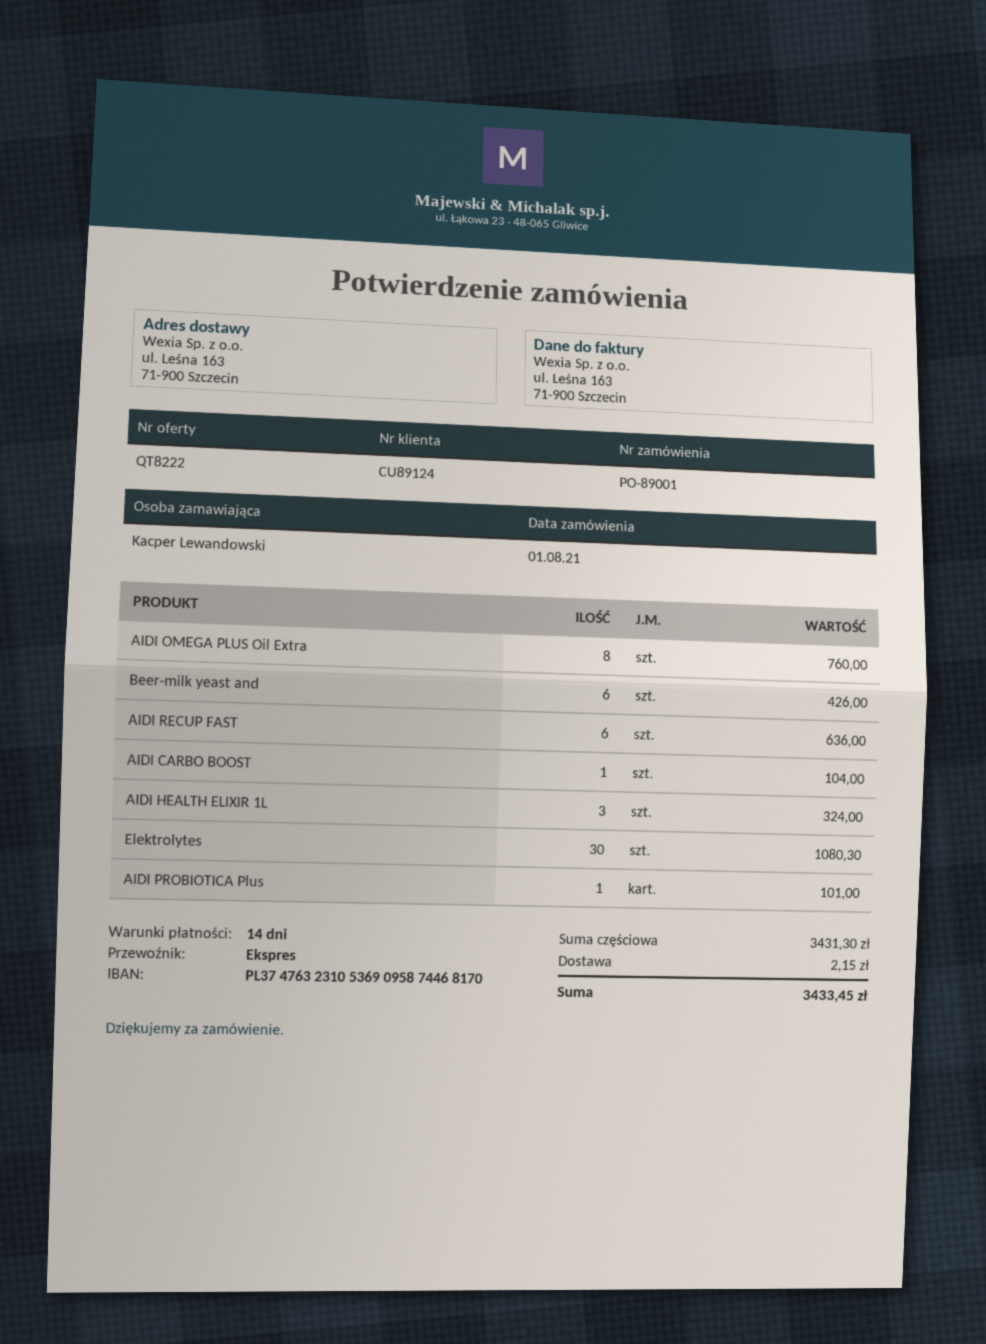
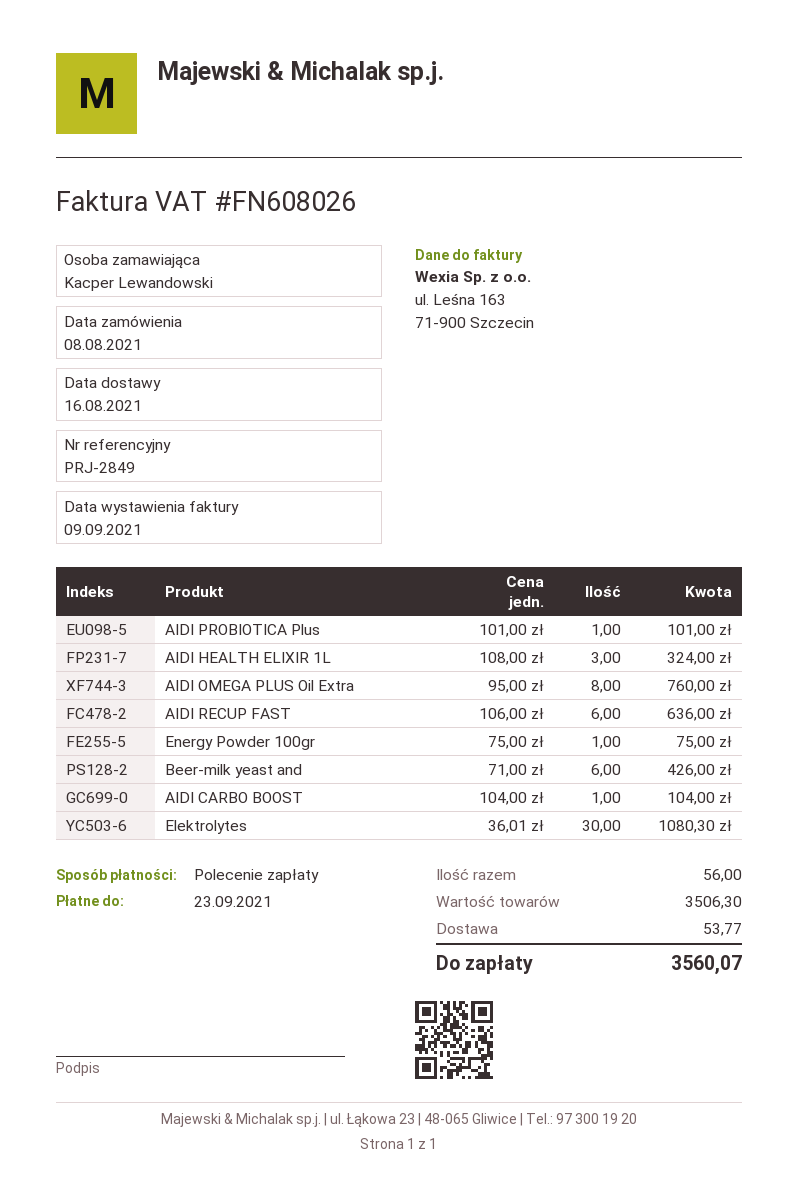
order date: 2021-08-01 -> 2021-08-08
Energy Powder 100gr: none -> 1 for 75.00
subtotal: 3431.30 -> 3506.30
shipping: 2.15 -> 53.77
total: 3433.45 -> 3560.07

